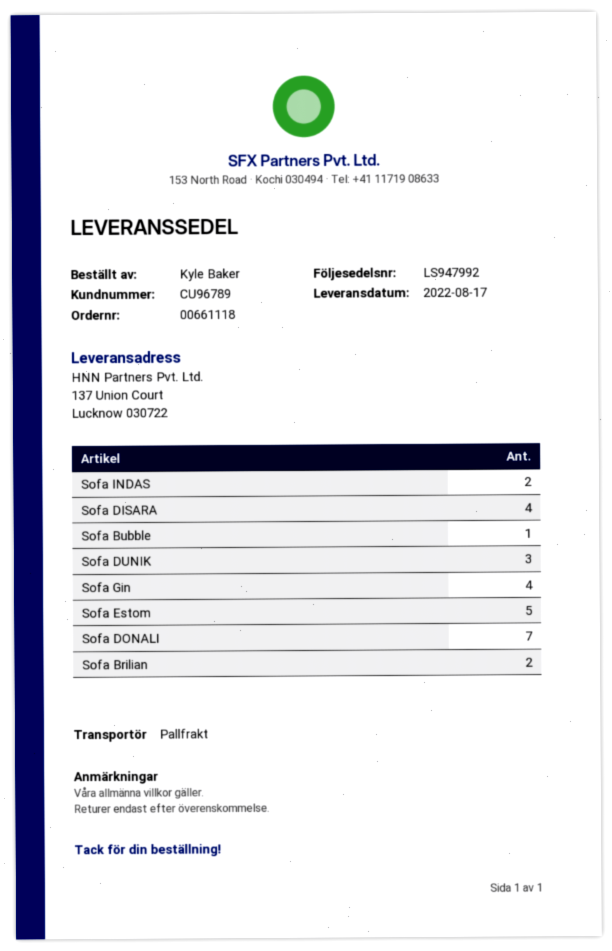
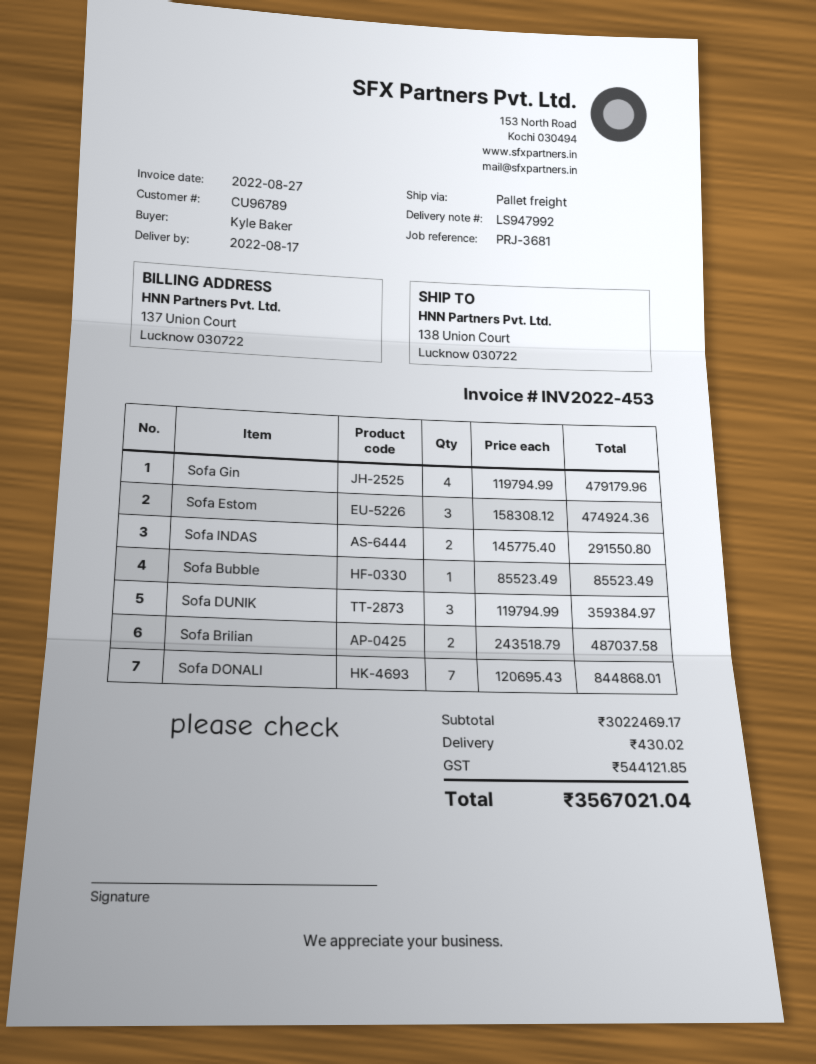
ship to: 137 Union Court, Lucknow 030722 -> 138 Union Court, Lucknow 030722
Sofa DISARA: 4 -> none
Sofa Estom: 5 -> 3

